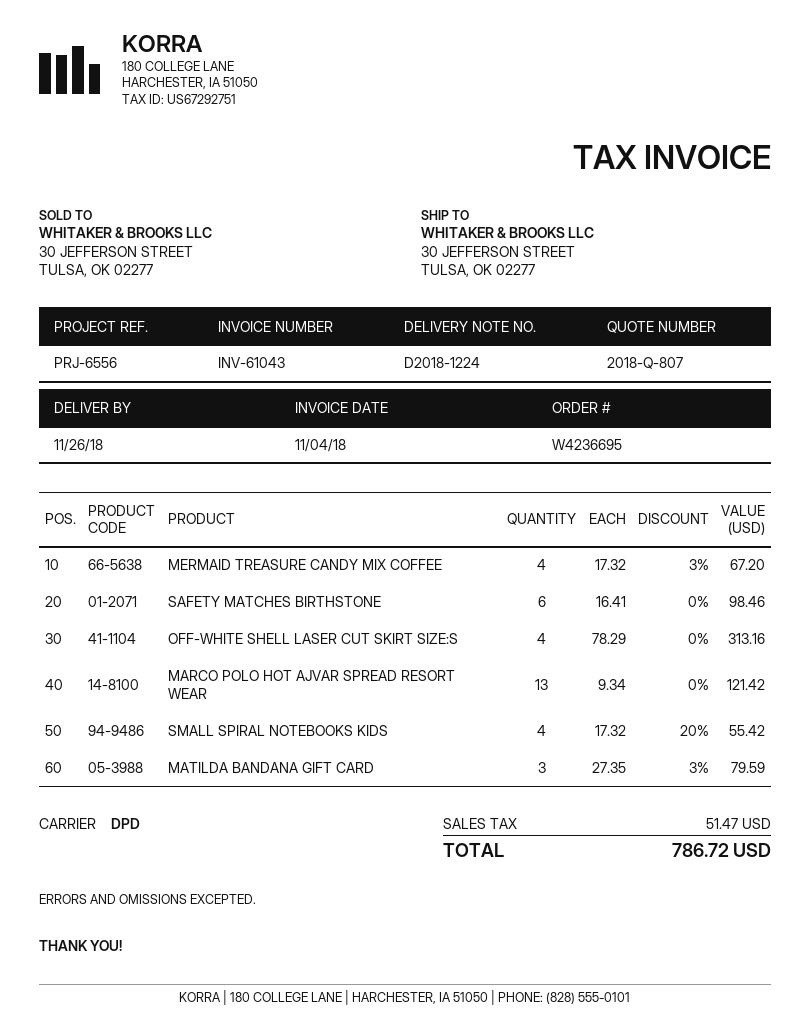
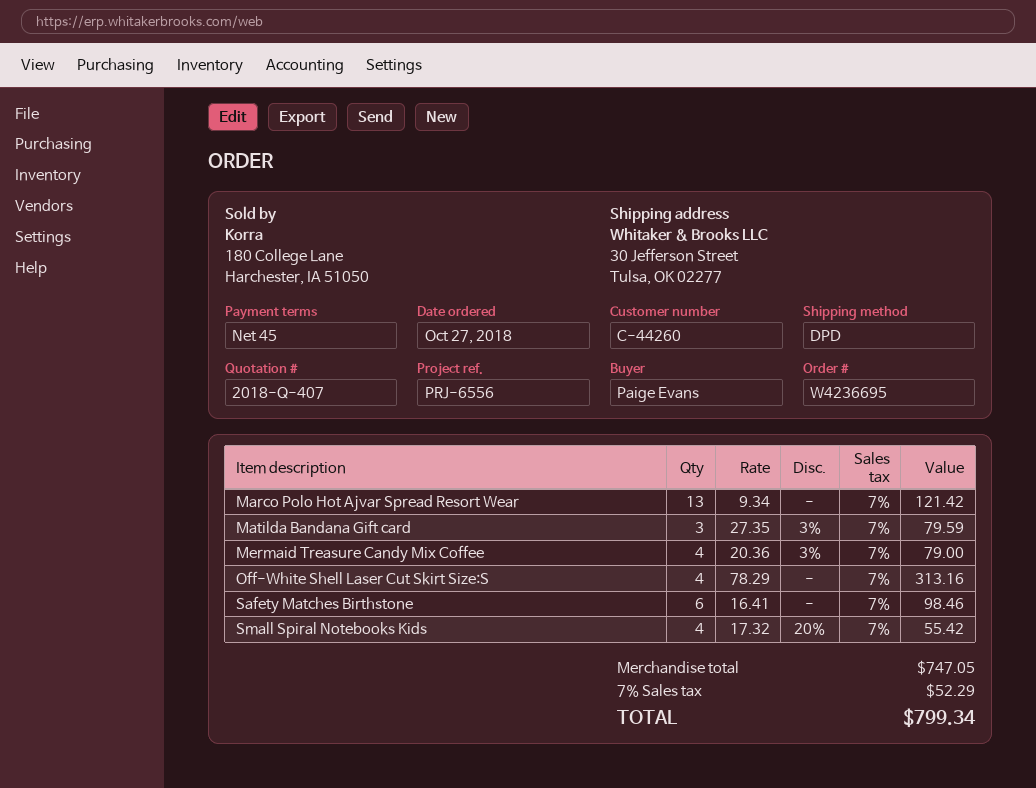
quote number: 2018-Q-807 -> 2018-Q-407
MERMAID TREASURE CANDY MIX COFFEE: 4 x 17.32 - 3% = 67.20 -> 4 x 20.36 - 3% = 79.00
tax: 51.47 -> 52.29
total: 786.72 -> 799.34

